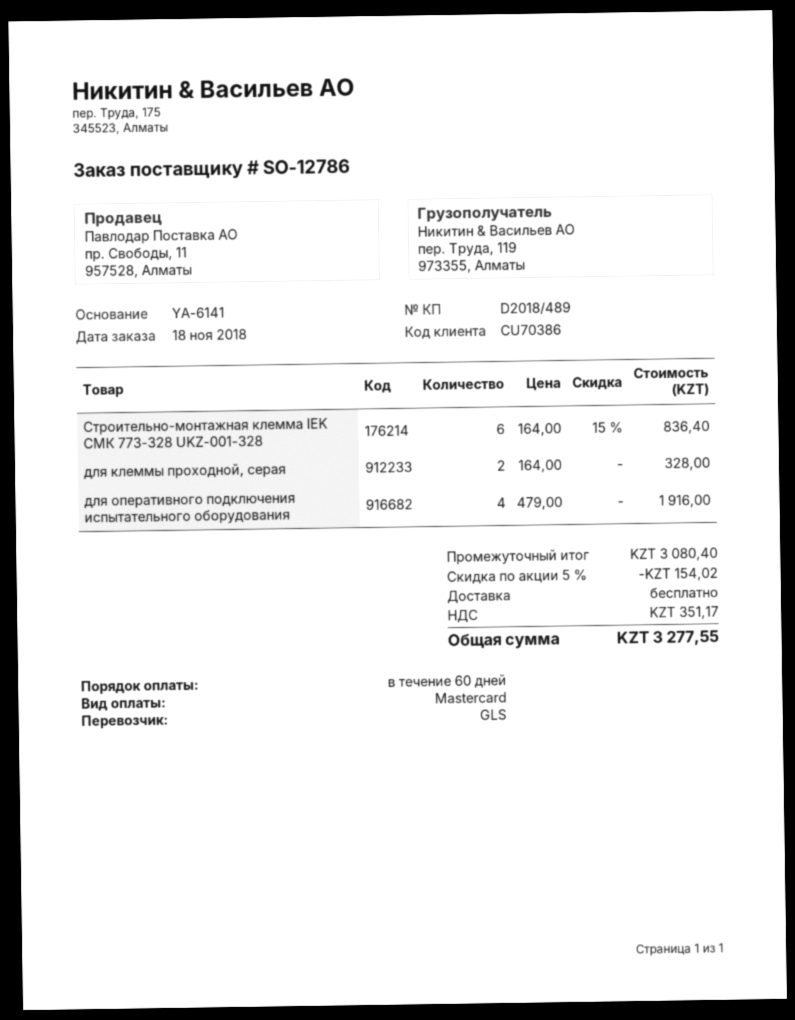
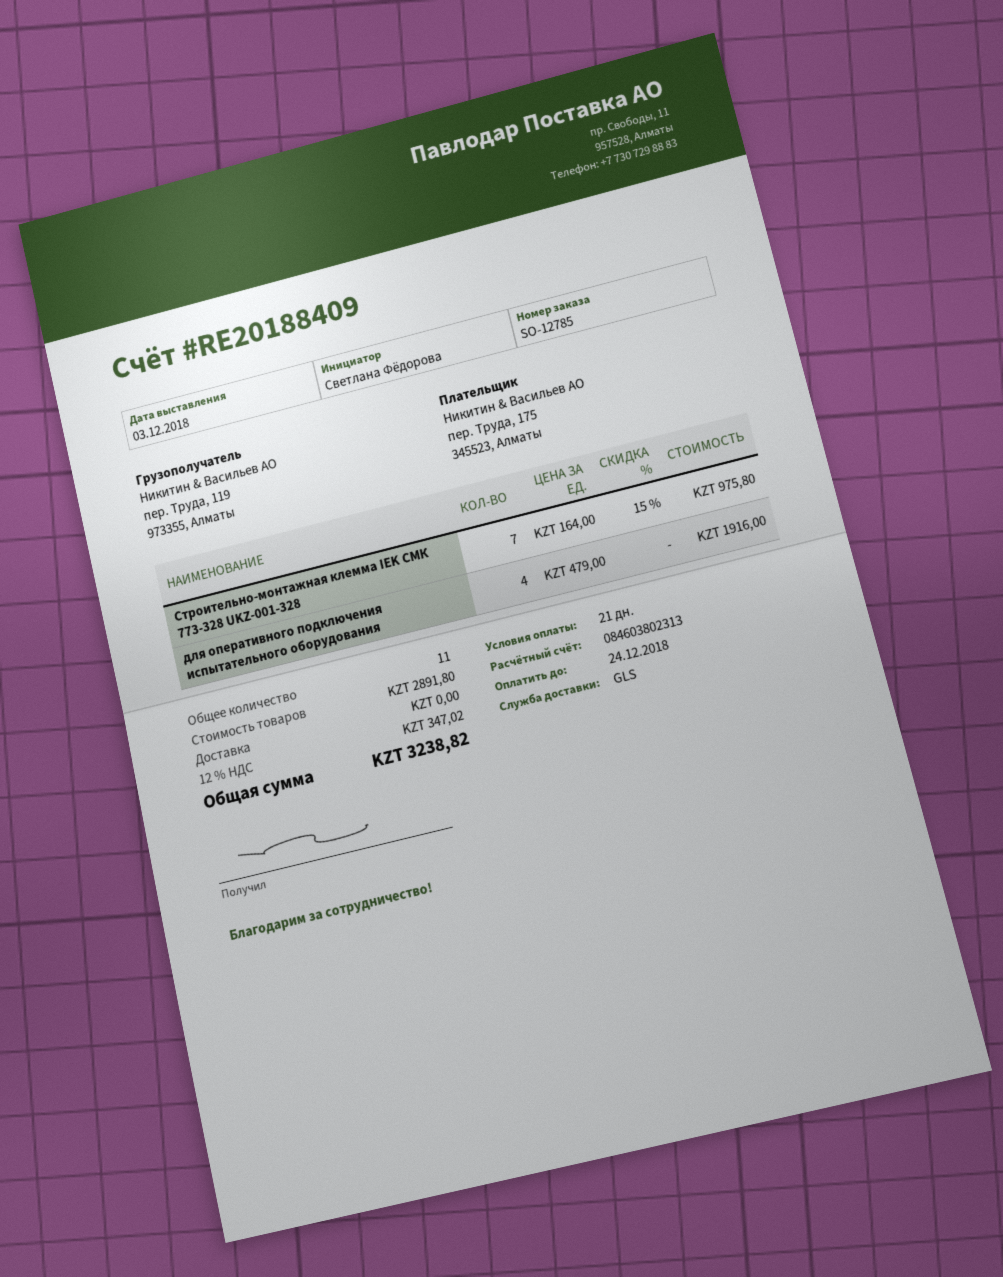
order number: SO-12786 -> SO-12785
payment terms: 60 days -> 21 days
Строительно-монтажная клемма IEK СМК 773-328 UKZ-001-328: 6 x 164.00 - 15% = 836.40 -> 7 x 164.00 - 15% = 975.80
для клеммы проходной, серая: 2 x 164.00 = 328.00 -> none
subtotal: 3080.40 -> 2891.80
discount: 5% = 154.02 -> none
tax: 351.17 -> 347.02
total: 3277.55 -> 3238.82

